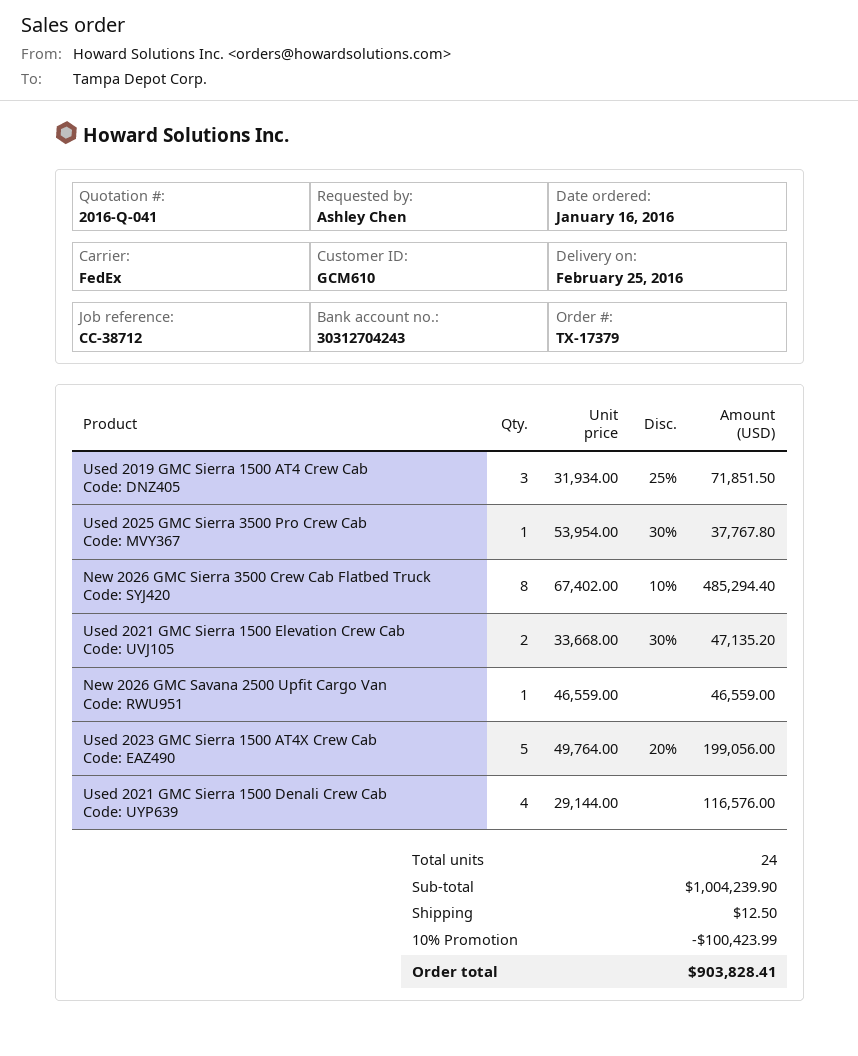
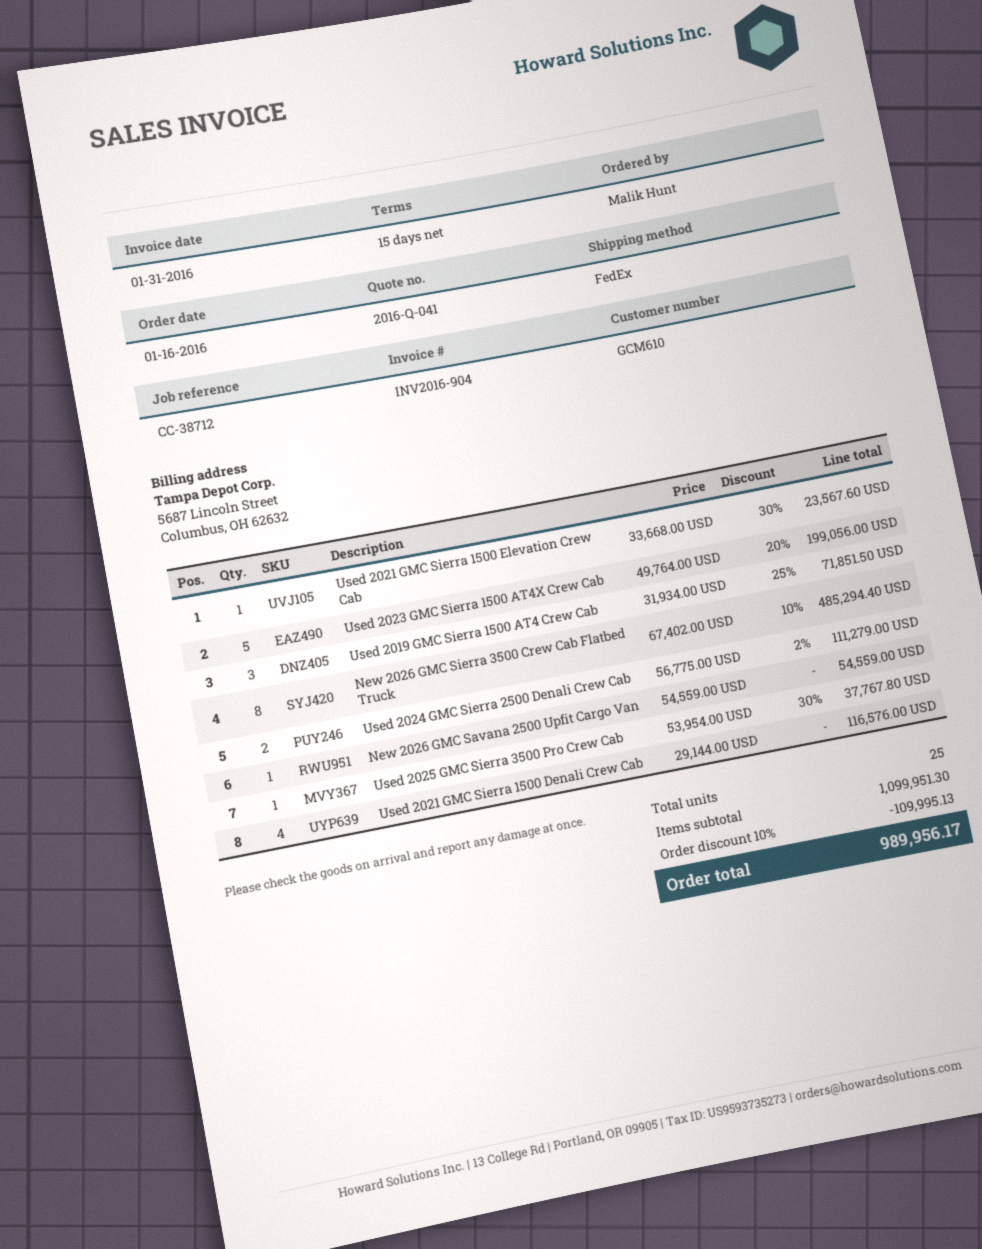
ordered by: Ashley Chen -> Malik Hunt
Used 2021 GMC Sierra 1500 Elevation Crew Cab: 2 x 33668.00 - 30% = 47135.20 -> 1 x 33668.00 - 30% = 23567.60
New 2026 GMC Savana 2500 Upfit Cargo Van: 1 x 46559.00 = 46559.00 -> 1 x 54559.00 = 54559.00
Used 2024 GMC Sierra 2500 Denali Crew Cab: none -> 2 x 56775.00 - 2% = 111279.00
total quantity: 24 -> 25
subtotal: 1004239.90 -> 1099951.30
discount: 10% = 100423.99 -> 10% = 109995.13
shipping: 12.50 -> none
total: 903828.41 -> 989956.17

